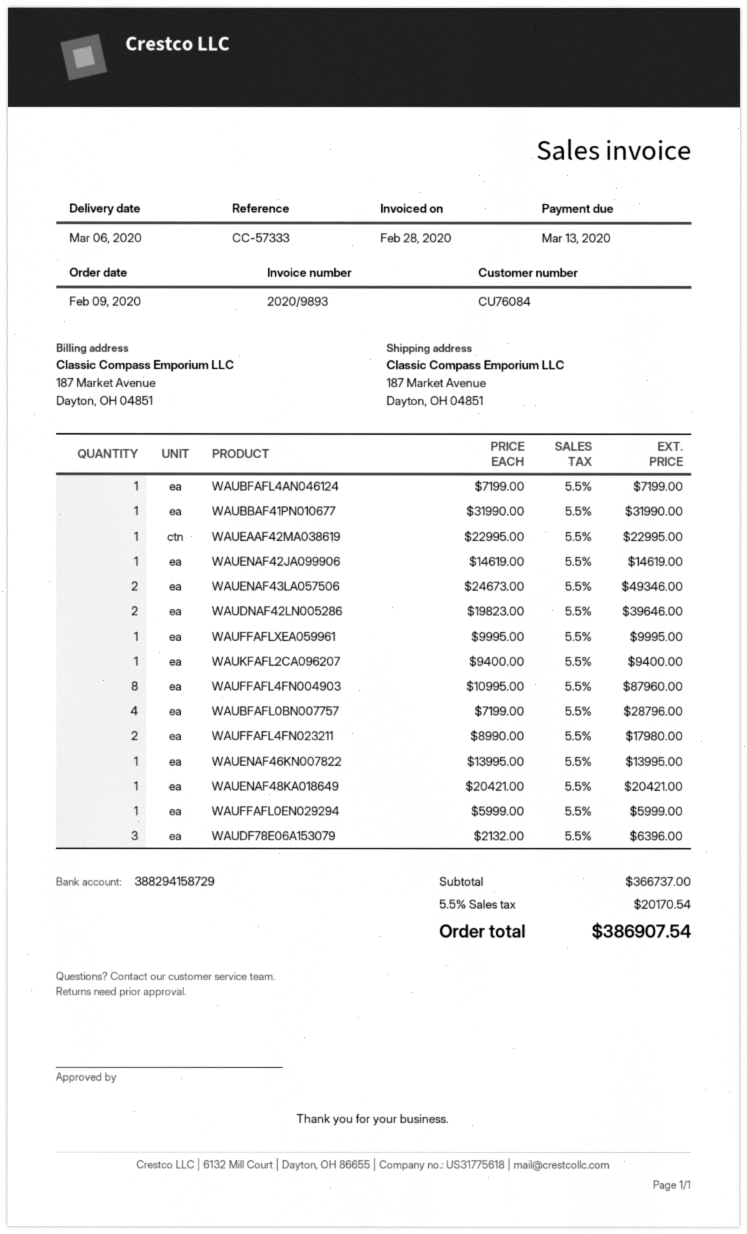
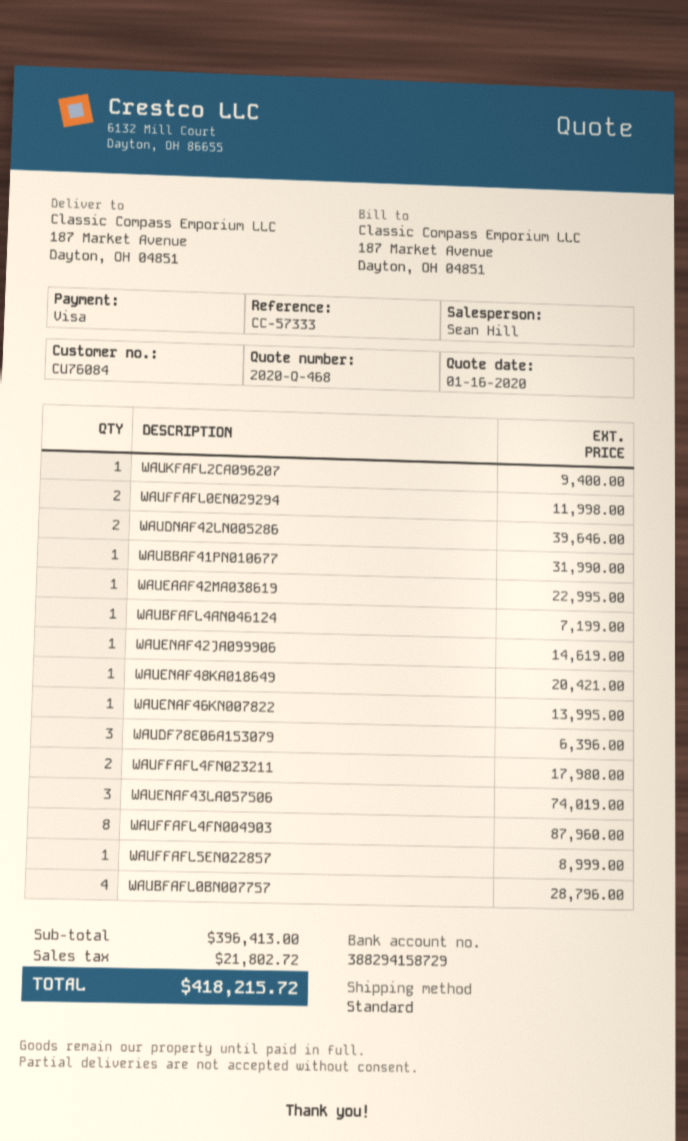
WAUENAF43LA057506: 2 for 49346.00 -> 3 for 74019.00
WAUFFAFLXEA059961: 1 for 9995.00 -> none
WAUFFAFL0EN029294: 1 for 5999.00 -> 2 for 11998.00
WAUFFAFL5EN022857: none -> 1 for 8999.00
subtotal: 366737.00 -> 396413.00
tax: 20170.54 -> 21802.72
total: 386907.54 -> 418215.72

